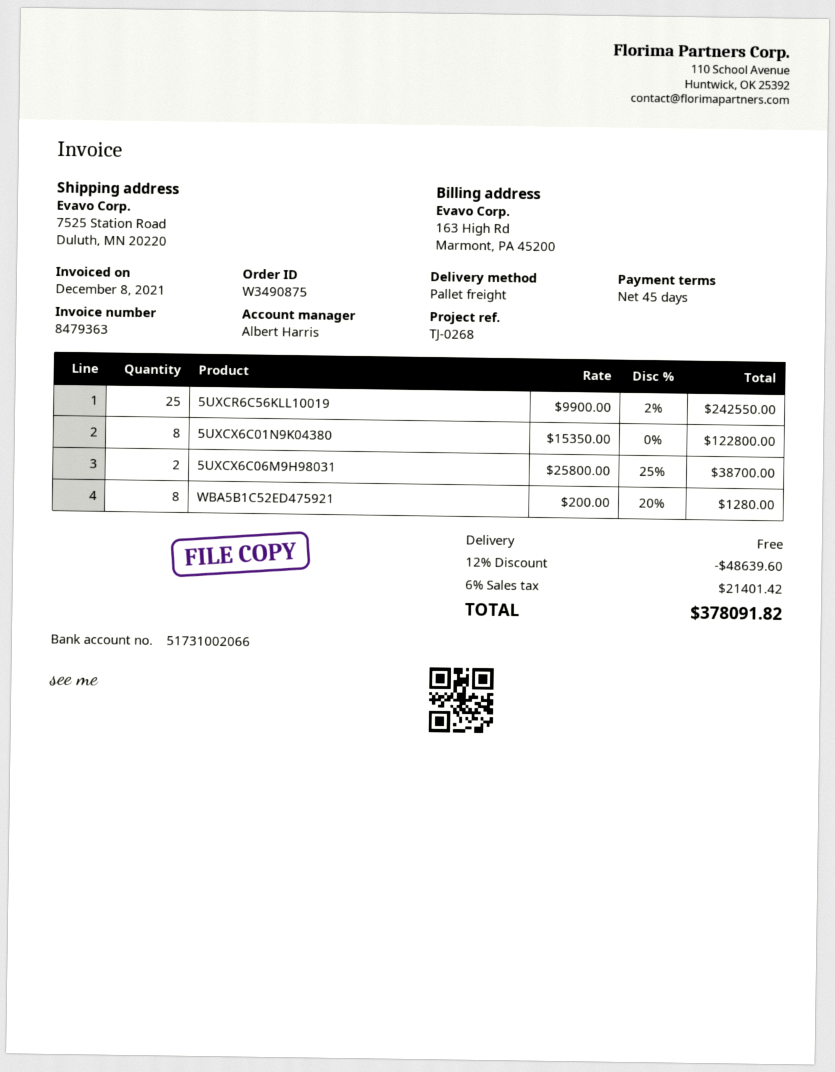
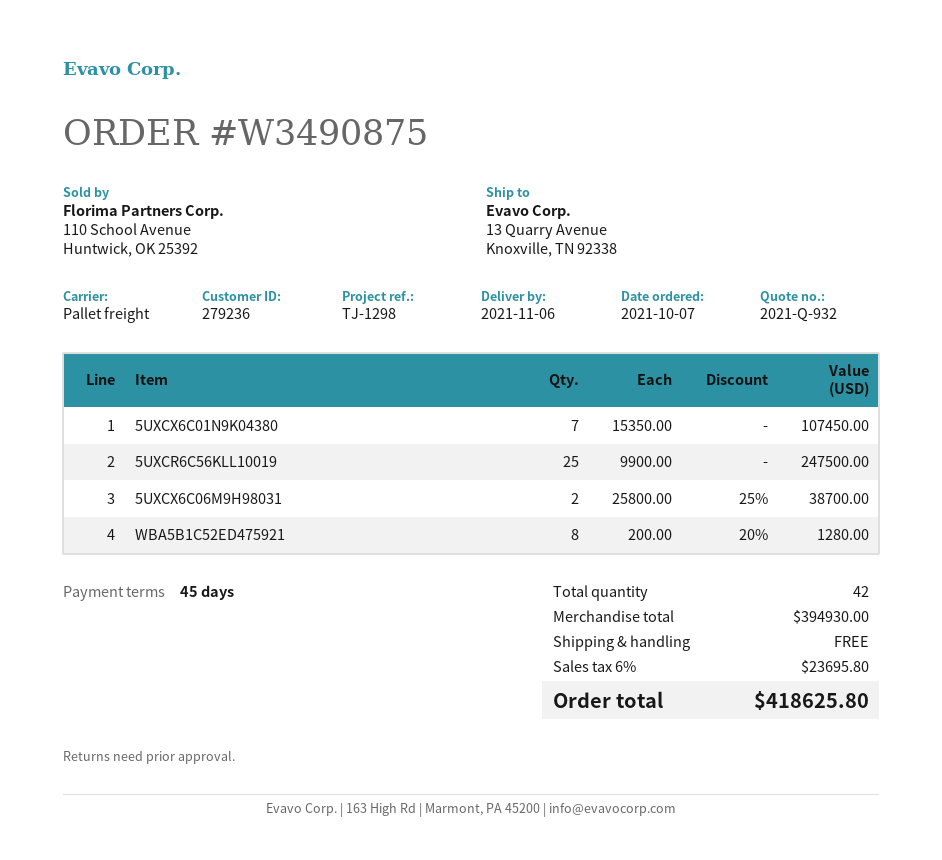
reference: TJ-0268 -> TJ-1298
ship to: 7525 Station Road, Duluth, MN 20220 -> 13 Quarry Avenue, Knoxville, TN 92338
5UXCR6C56KLL10019: 25 x 9900.00 - 2% = 242550.00 -> 25 x 9900.00 = 247500.00
5UXCX6C01N9K04380: 8 x 15350.00 = 122800.00 -> 7 x 15350.00 = 107450.00
discount: 12% = 48639.60 -> none
tax: 6% = 21401.42 -> 6% = 23695.80
total: 378091.82 -> 418625.80

